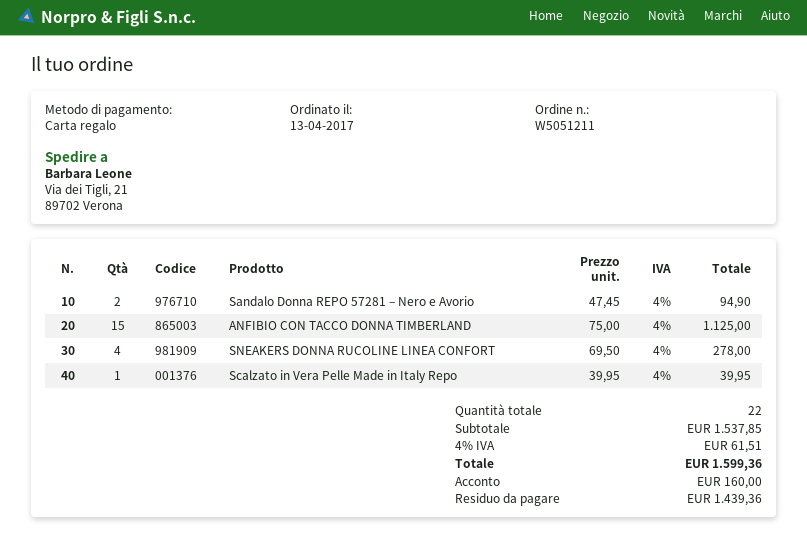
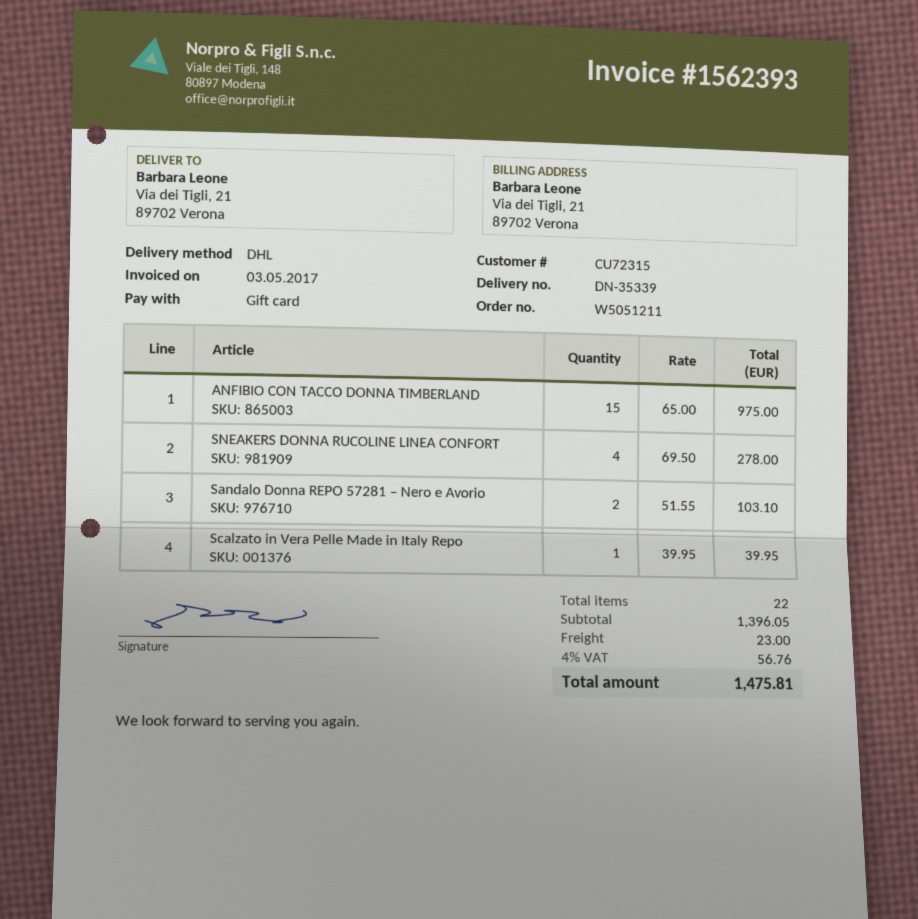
Sandalo Donna REPO 57281 – Nero e Avorio: 2 x 47.45 = 94.90 -> 2 x 51.55 = 103.10
ANFIBIO CON TACCO DONNA TIMBERLAND: 15 x 75.00 = 1125.00 -> 15 x 65.00 = 975.00
subtotal: 1537.85 -> 1396.05
shipping: none -> 23.00
tax: 4% = 61.51 -> 4% = 56.76
total: 1599.36 -> 1475.81

